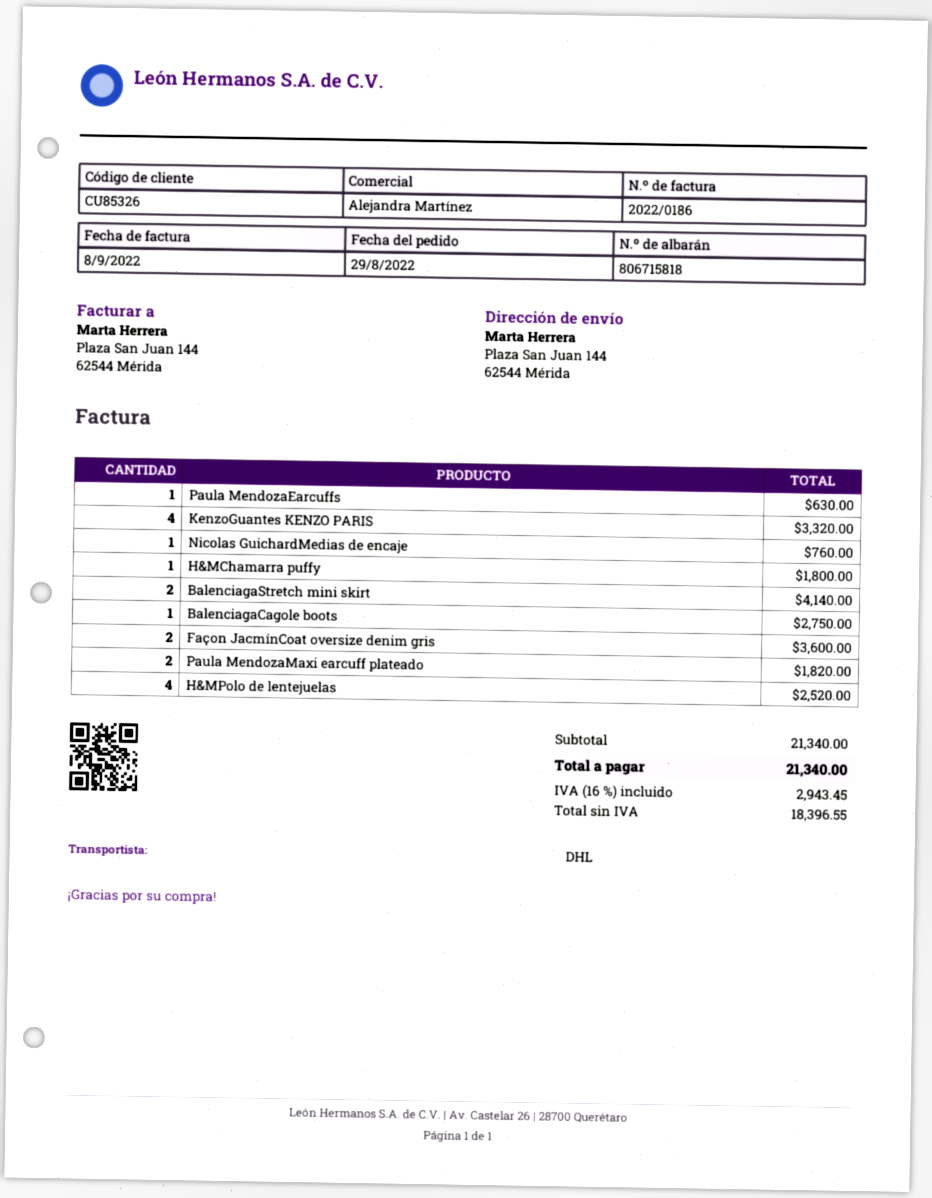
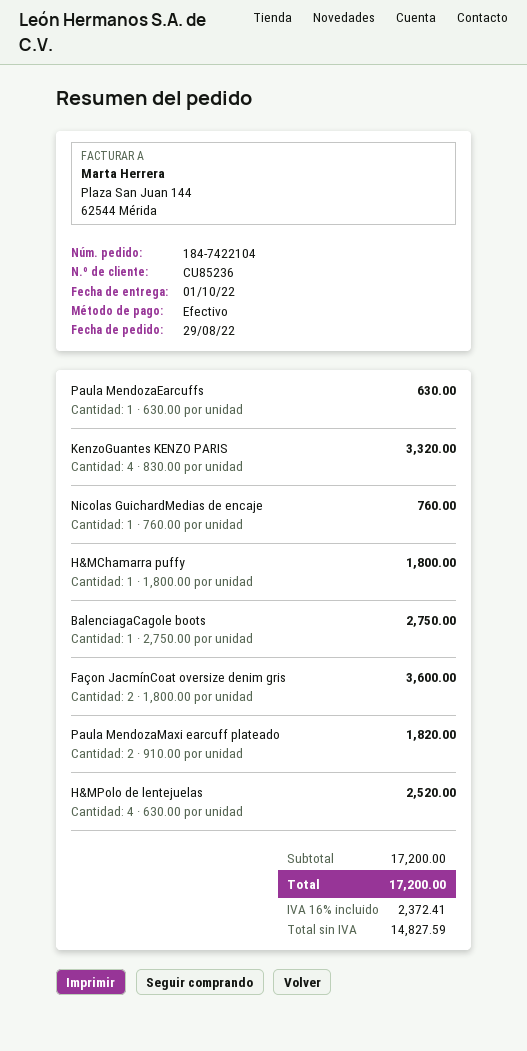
customer number: CU85326 -> CU85236
BalenciagaStretch mini skirt: 2 for 4140.00 -> none
subtotal: 21340.00 -> 17200.00
net: 18396.55 -> 14827.59
tax: 16% = 2943.45 -> 16% = 2372.41
total: 21340.00 -> 17200.00

